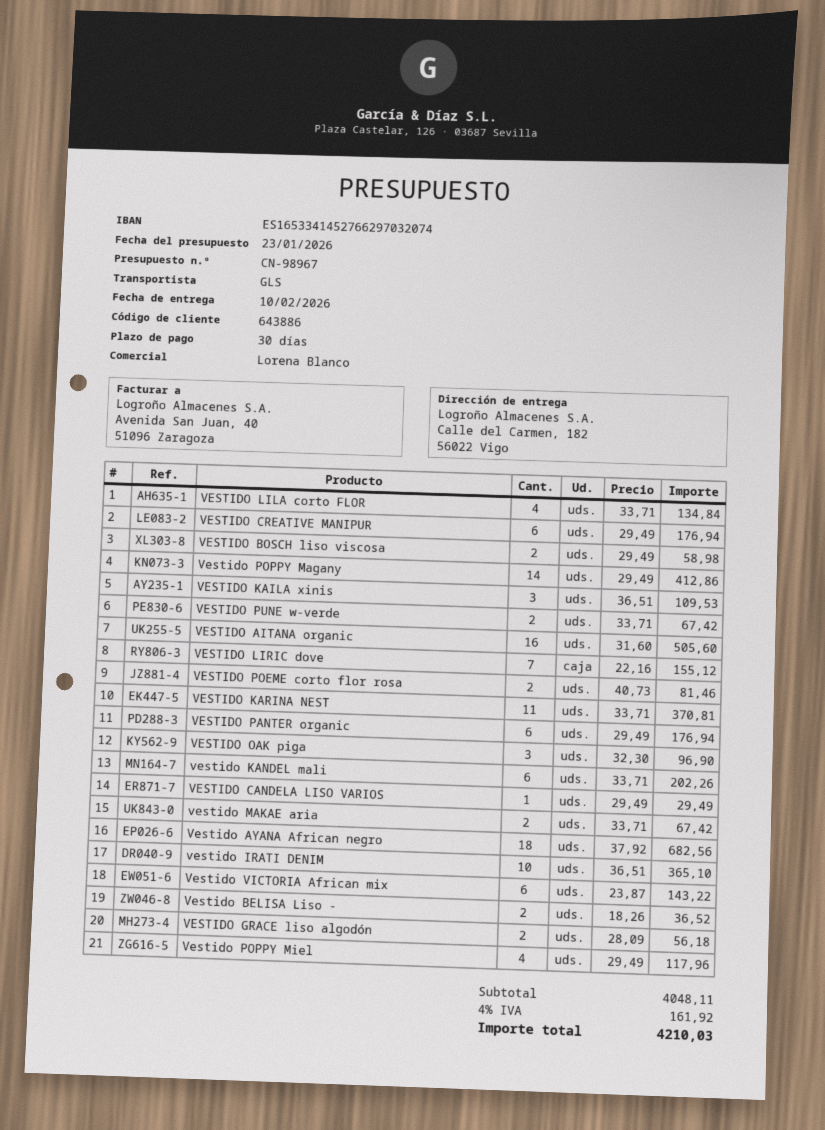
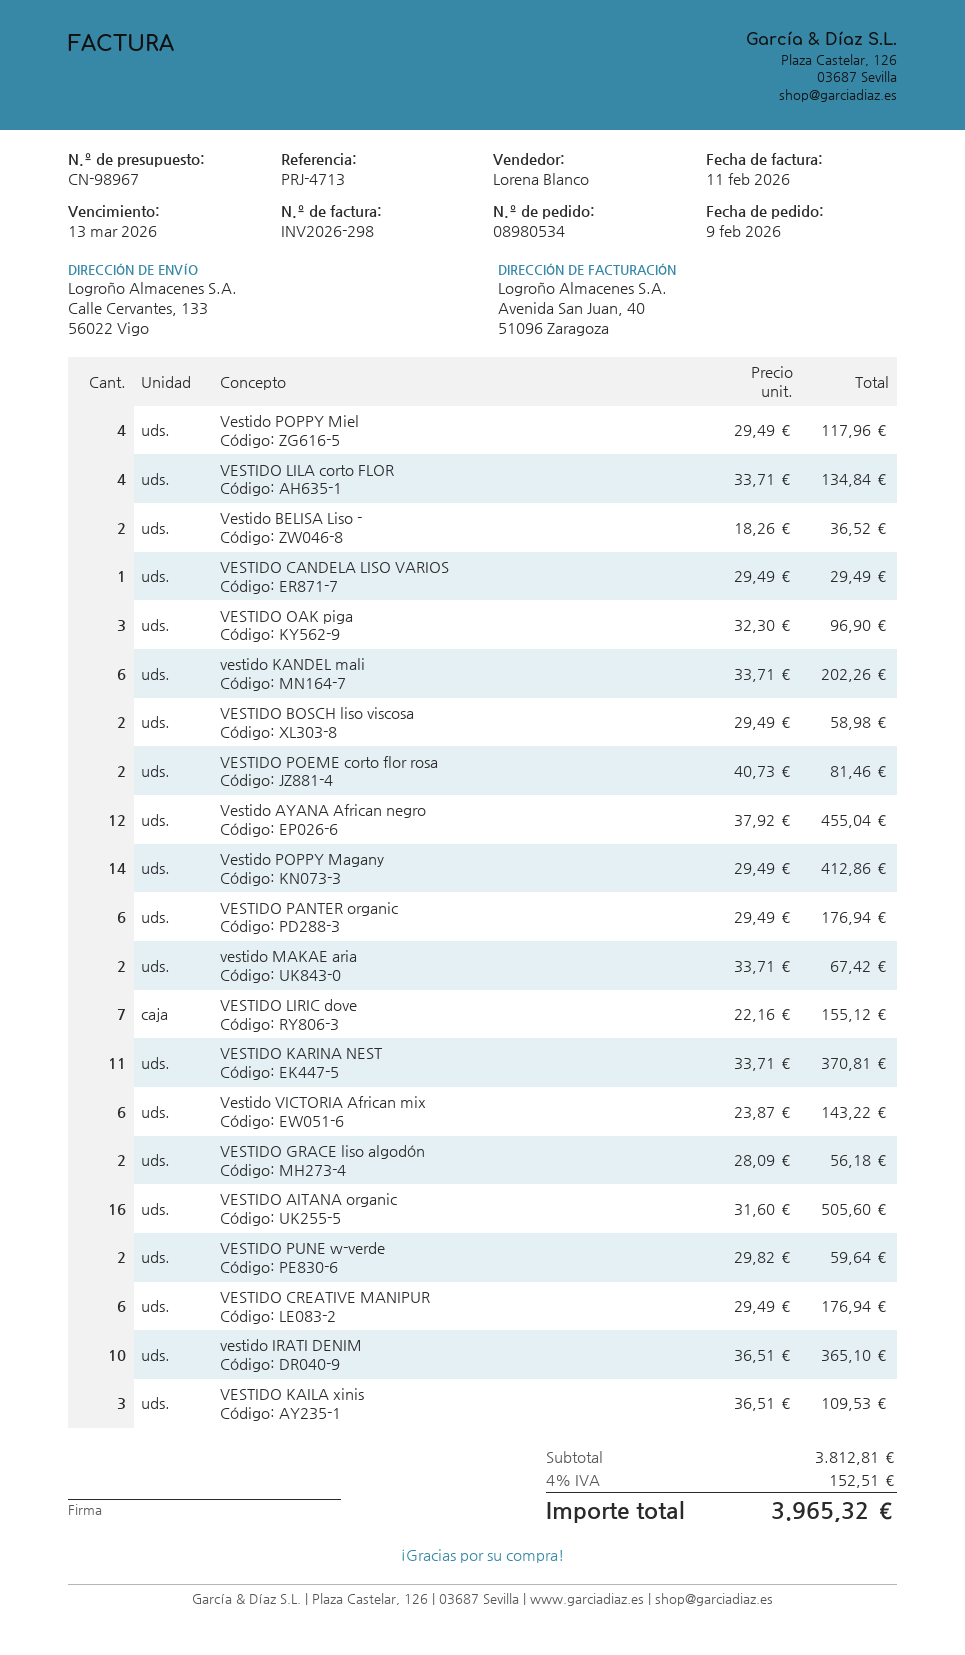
ship to: Calle del Carmen, 182, 56022 Vigo -> Calle Cervantes, 133, 56022 Vigo
VESTIDO PUNE w-verde: 2 x 33.71 = 67.42 -> 2 x 29.82 = 59.64
Vestido AYANA African negro: 18 x 37.92 = 682.56 -> 12 x 37.92 = 455.04
subtotal: 4048.11 -> 3812.81
tax: 4% = 161.92 -> 4% = 152.51
total: 4210.03 -> 3965.32

